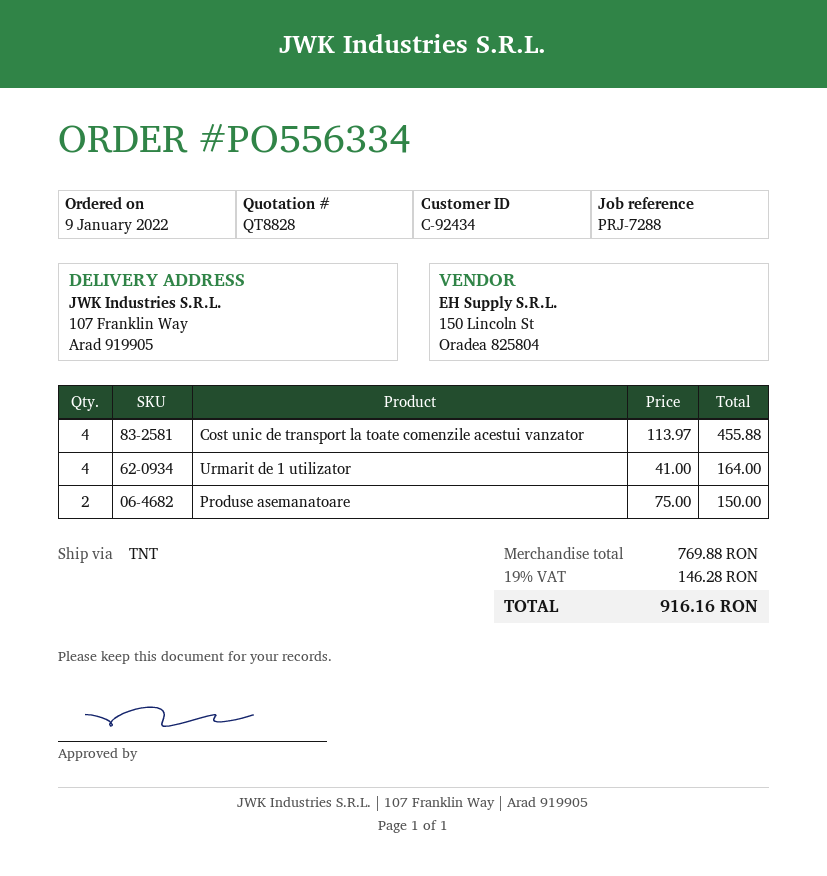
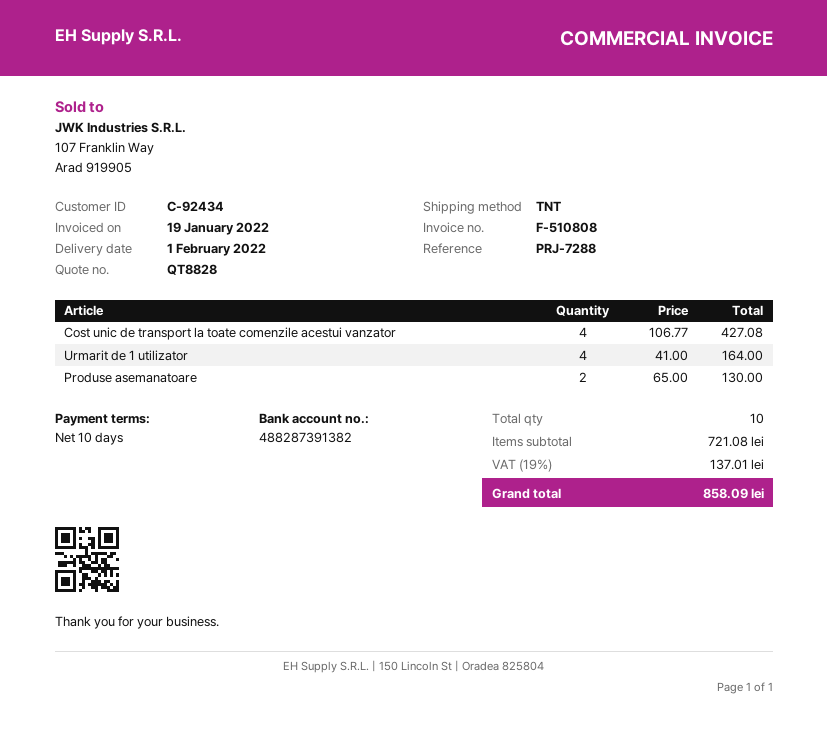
Cost unic de transport la toate comenzile acestui vanzator: 4 x 113.97 = 455.88 -> 4 x 106.77 = 427.08
Produse asemanatoare: 2 x 75.00 = 150.00 -> 2 x 65.00 = 130.00
subtotal: 769.88 -> 721.08
tax: 19% = 146.28 -> 19% = 137.01
total: 916.16 -> 858.09

